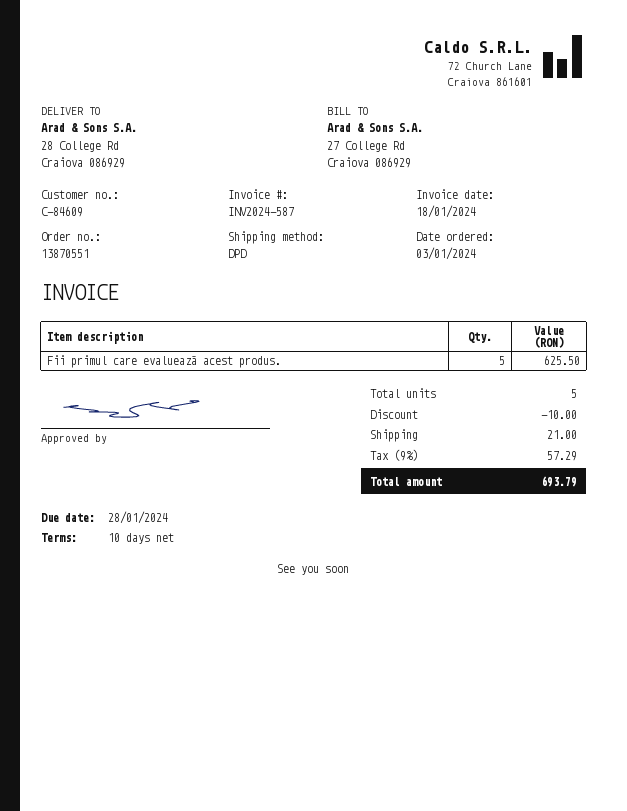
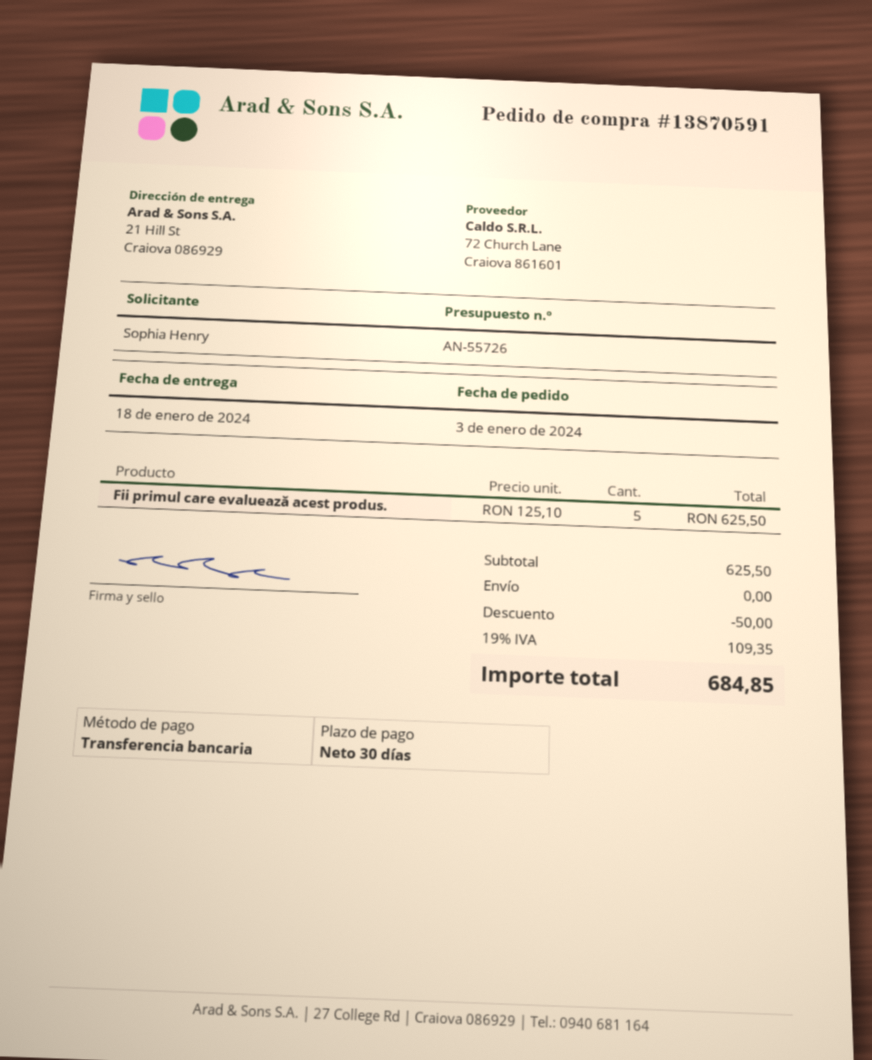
order number: 13870551 -> 13870591
payment terms: 10 days -> 30 days
ship to: 28 College Rd, Craiova 086929 -> 21 Hill St, Craiova 086929
discount: 10.00 -> 50.00
shipping: 21.00 -> 0.00
tax: 9% = 57.29 -> 19% = 109.35
total: 693.79 -> 684.85

